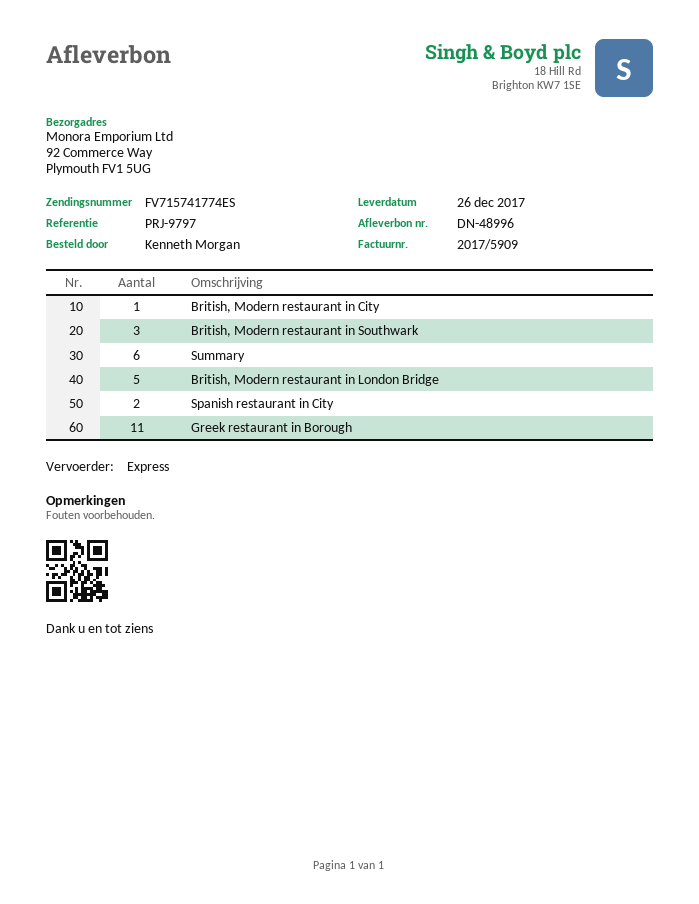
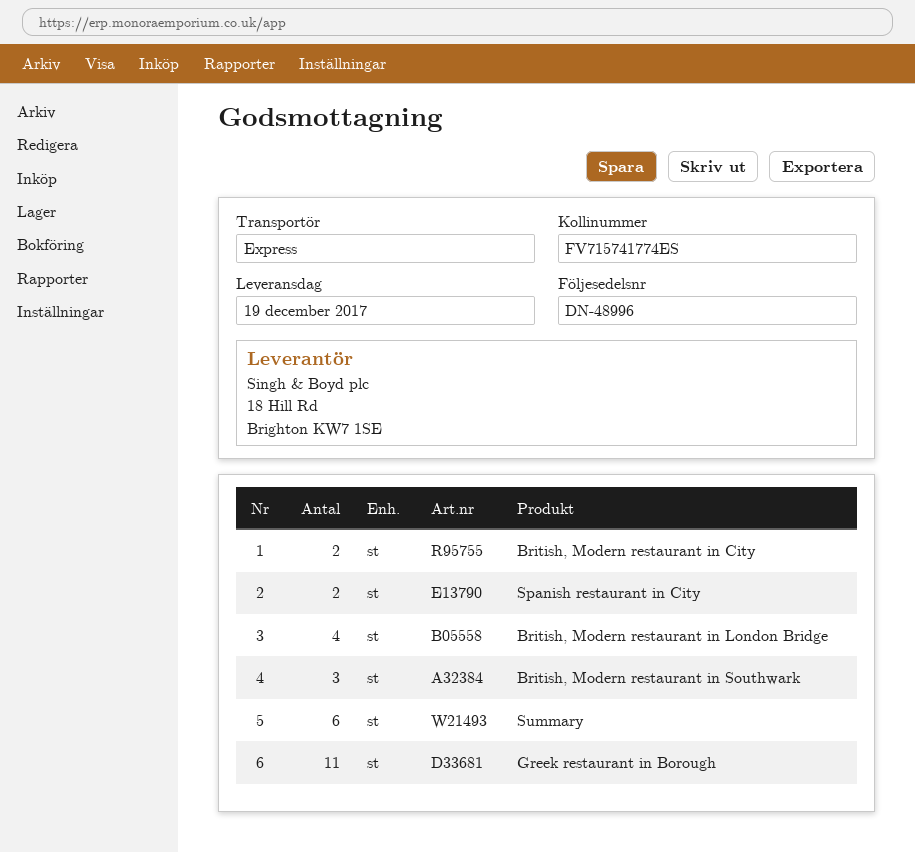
delivery date: 2017-12-26 -> 2017-12-19
British, Modern restaurant in City: 1 -> 2
British, Modern restaurant in London Bridge: 5 -> 4

